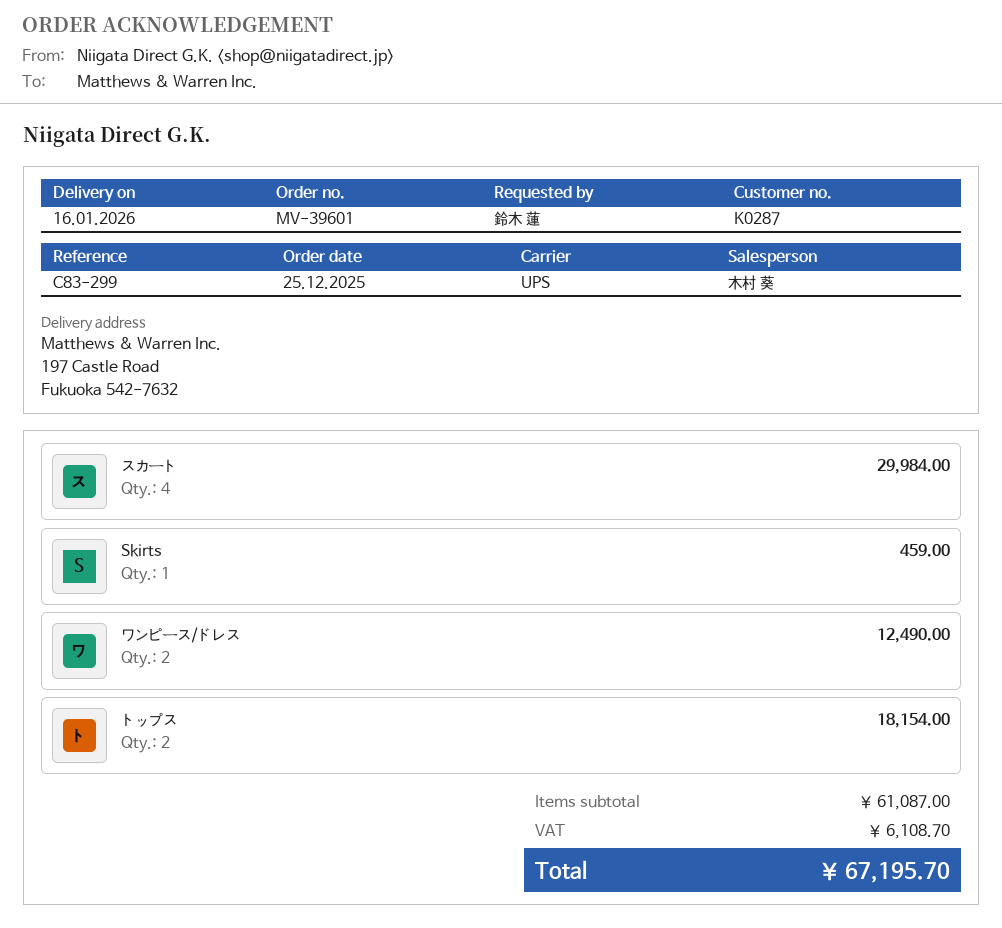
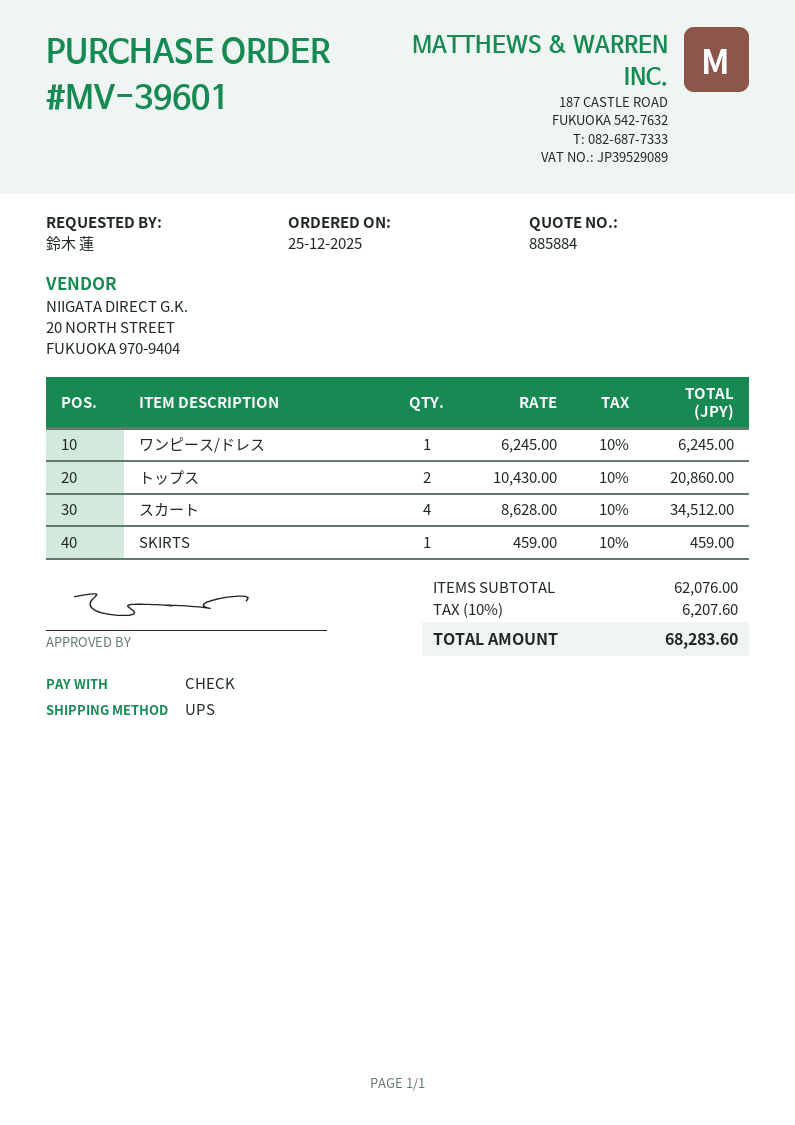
スカート: 4 for 29984.00 -> 4 for 34512.00
ワンピース/ドレス: 2 for 12490.00 -> 1 for 6245.00
トップス: 2 for 18154.00 -> 2 for 20860.00
subtotal: 61087.00 -> 62076.00
tax: 6108.70 -> 6207.60
total: 67195.70 -> 68283.60

